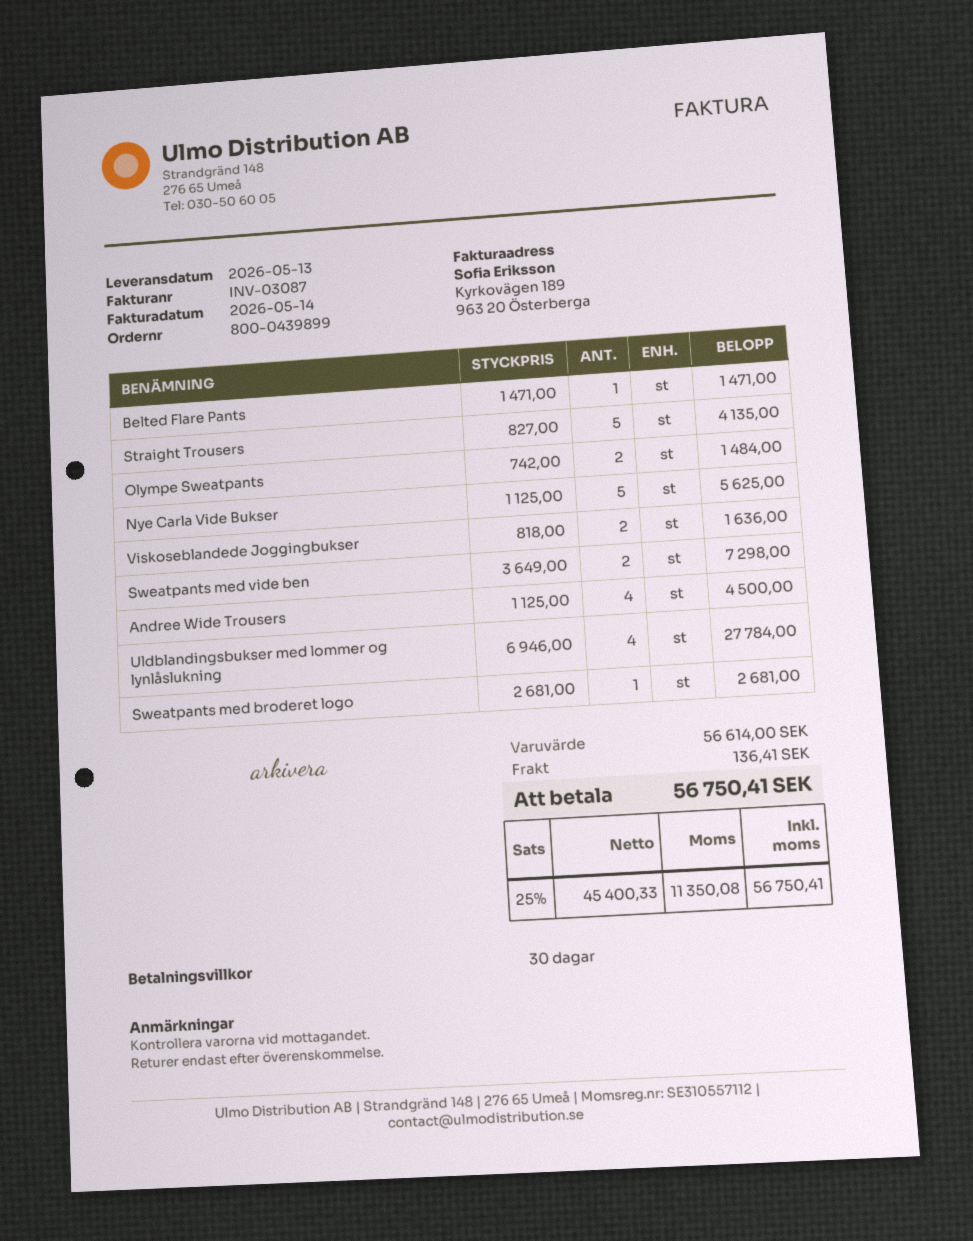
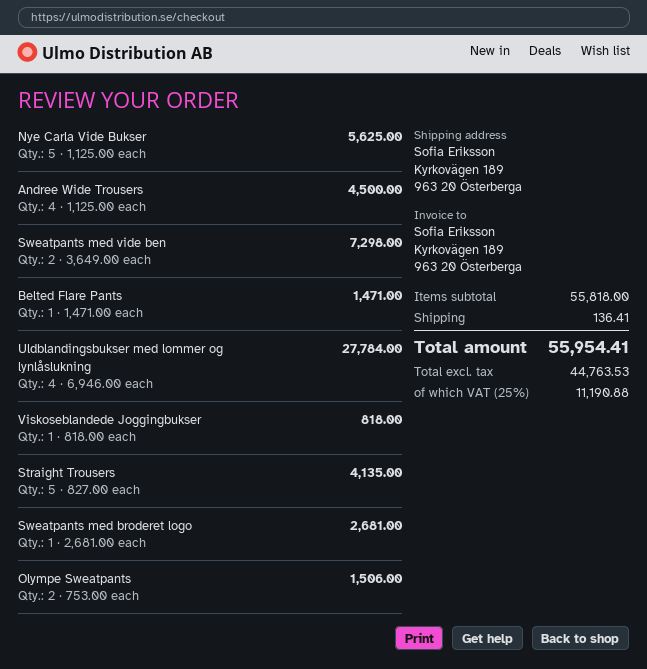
Olympe Sweatpants: 2 x 742.00 = 1484.00 -> 2 x 753.00 = 1506.00
Viskoseblandede Joggingbukser: 2 x 818.00 = 1636.00 -> 1 x 818.00 = 818.00
subtotal: 56614.00 -> 55818.00
net: 45400.33 -> 44763.53
tax: 25% = 11350.08 -> 25% = 11190.88
total: 56750.41 -> 55954.41

